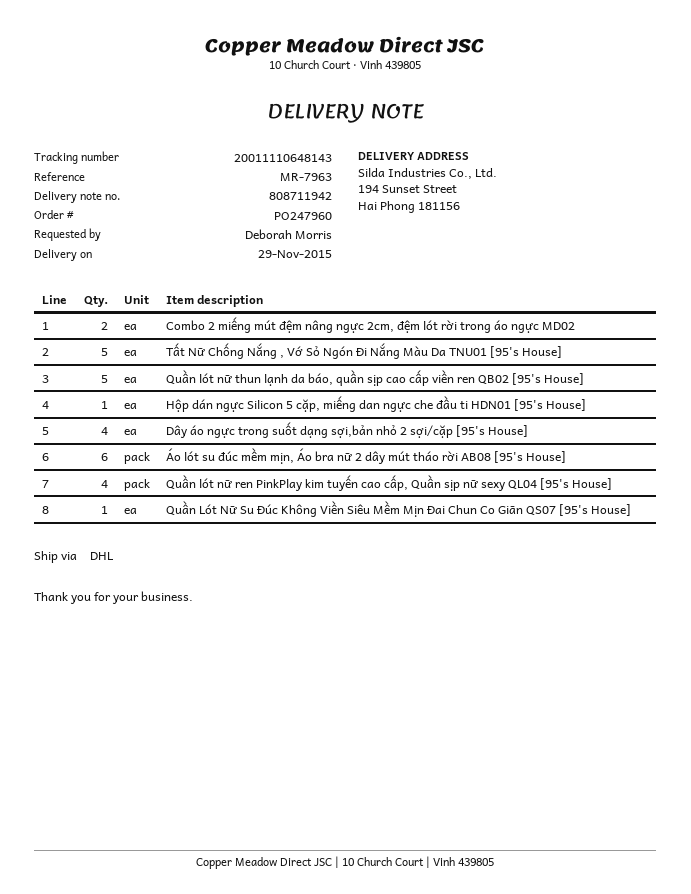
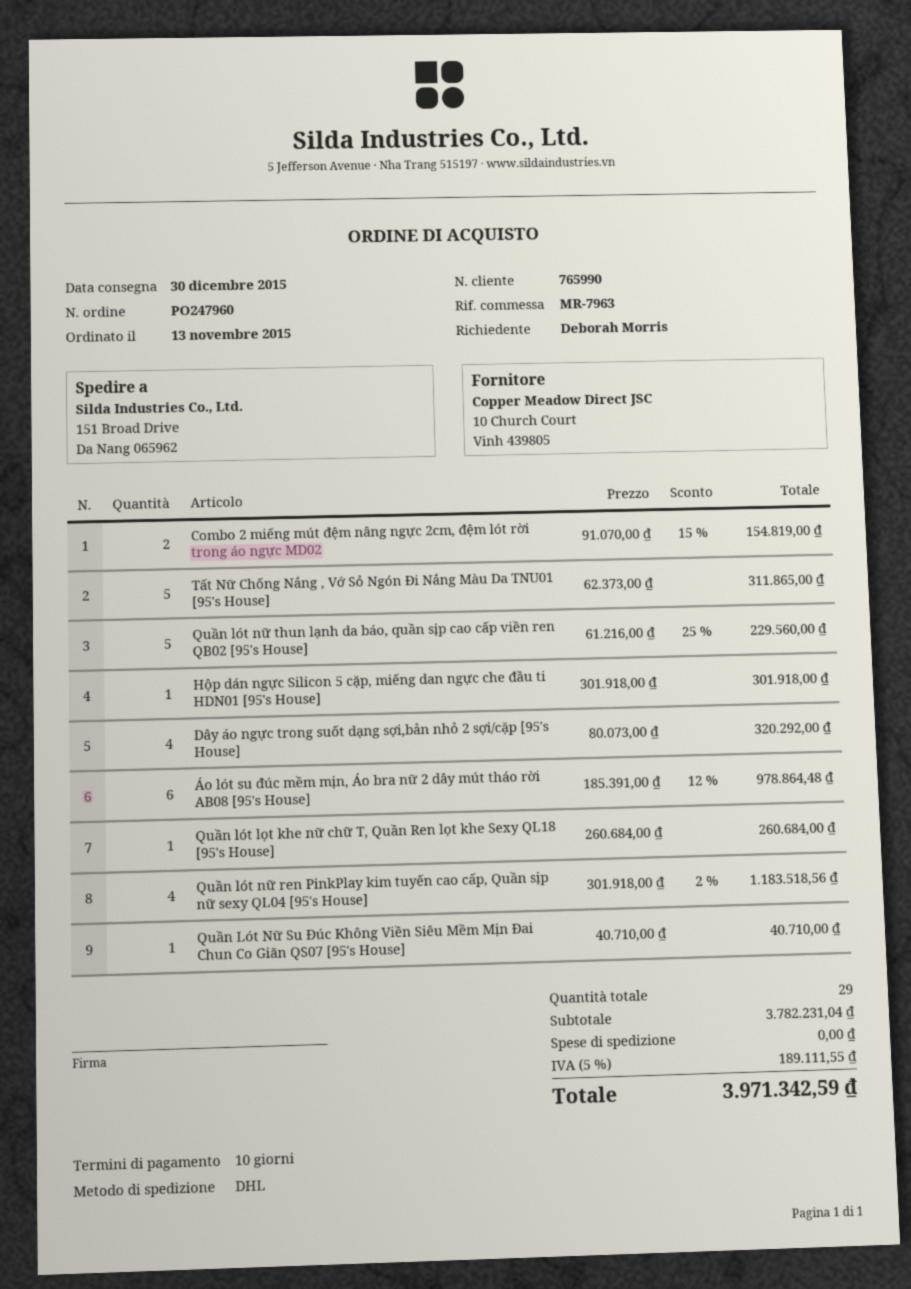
delivery date: 2015-11-29 -> 2015-12-30
ship to: 194 Sunset Street, Hai Phong 181156 -> 151 Broad Drive, Da Nang 065962
Quần lót lọt khe nữ chữ T, Quần Ren lọt khe Sexy QL18 [95's House]: none -> 1

